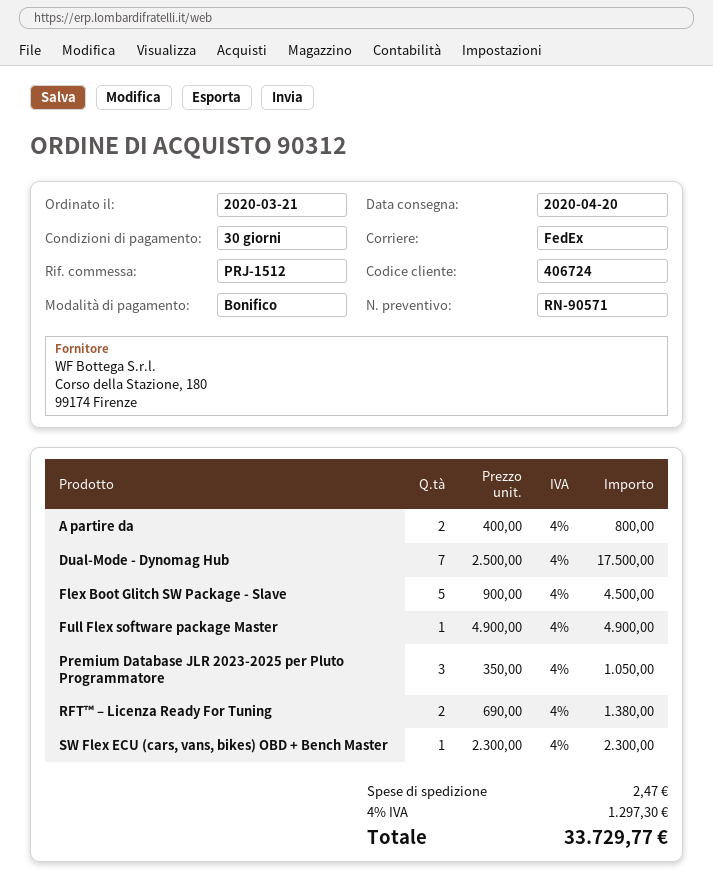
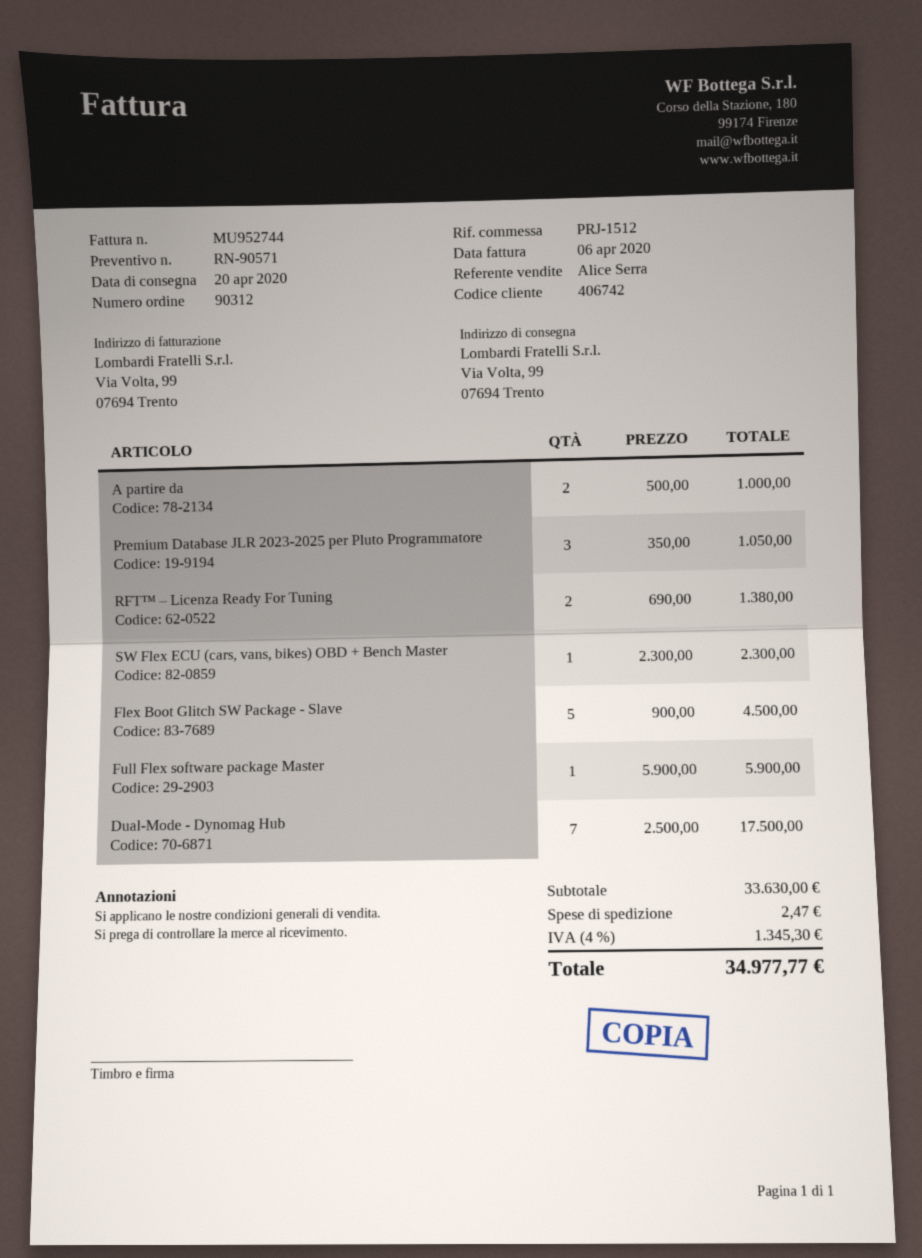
customer number: 406724 -> 406742
A partire da: 2 x 400.00 = 800.00 -> 2 x 500.00 = 1000.00
Full Flex software package Master: 1 x 4900.00 = 4900.00 -> 1 x 5900.00 = 5900.00
tax: 4% = 1297.30 -> 4% = 1345.30
total: 33729.77 -> 34977.77

